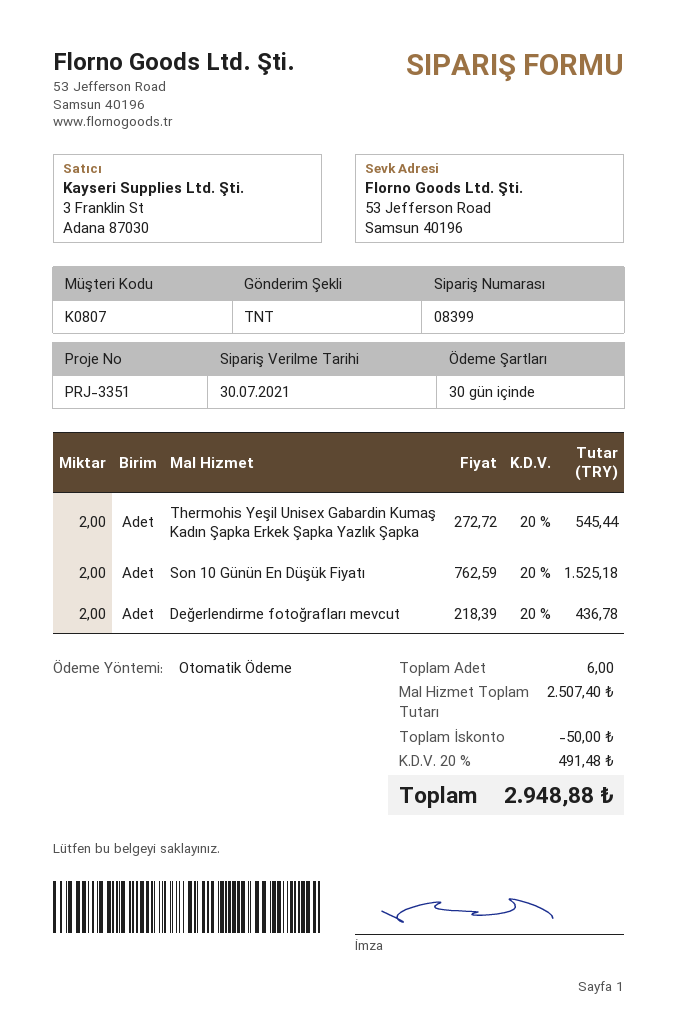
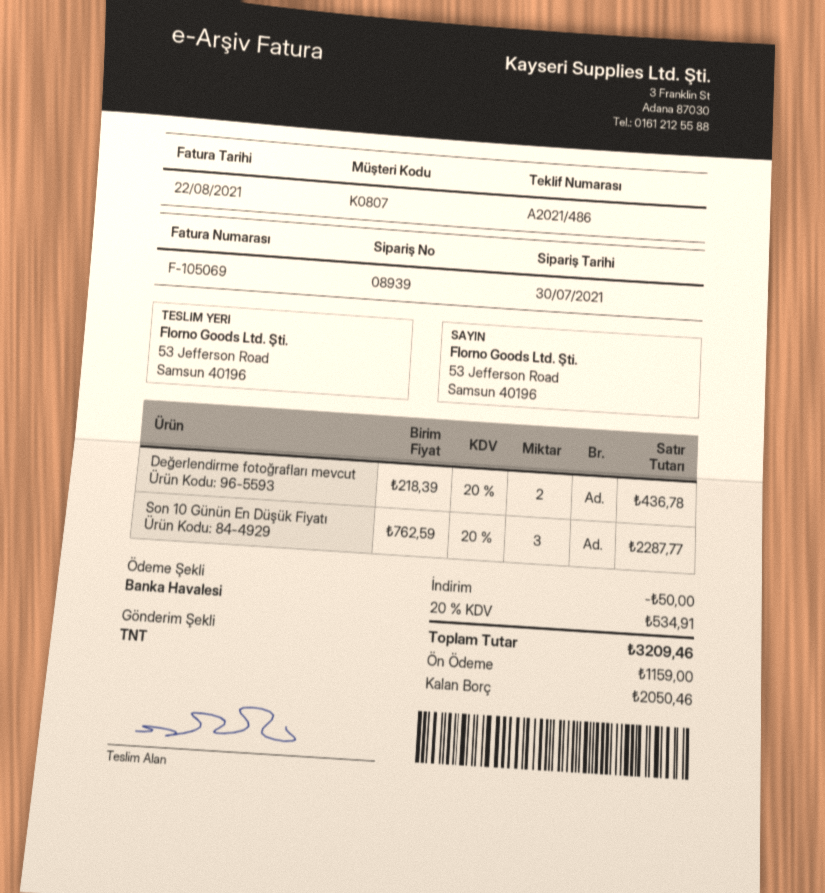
order number: 08399 -> 08939
payment method: direct debit -> bank transfer
Thermohis Yeşil Unisex Gabardin Kumaş Kadın Şapka Erkek Şapka Yazlık Şapka: 2 x 272.72 = 545.44 -> none
Son 10 Günün En Düşük Fiyatı: 2 x 762.59 = 1525.18 -> 3 x 762.59 = 2287.77
tax: 20% = 491.48 -> 20% = 534.91
total: 2948.88 -> 3209.46

